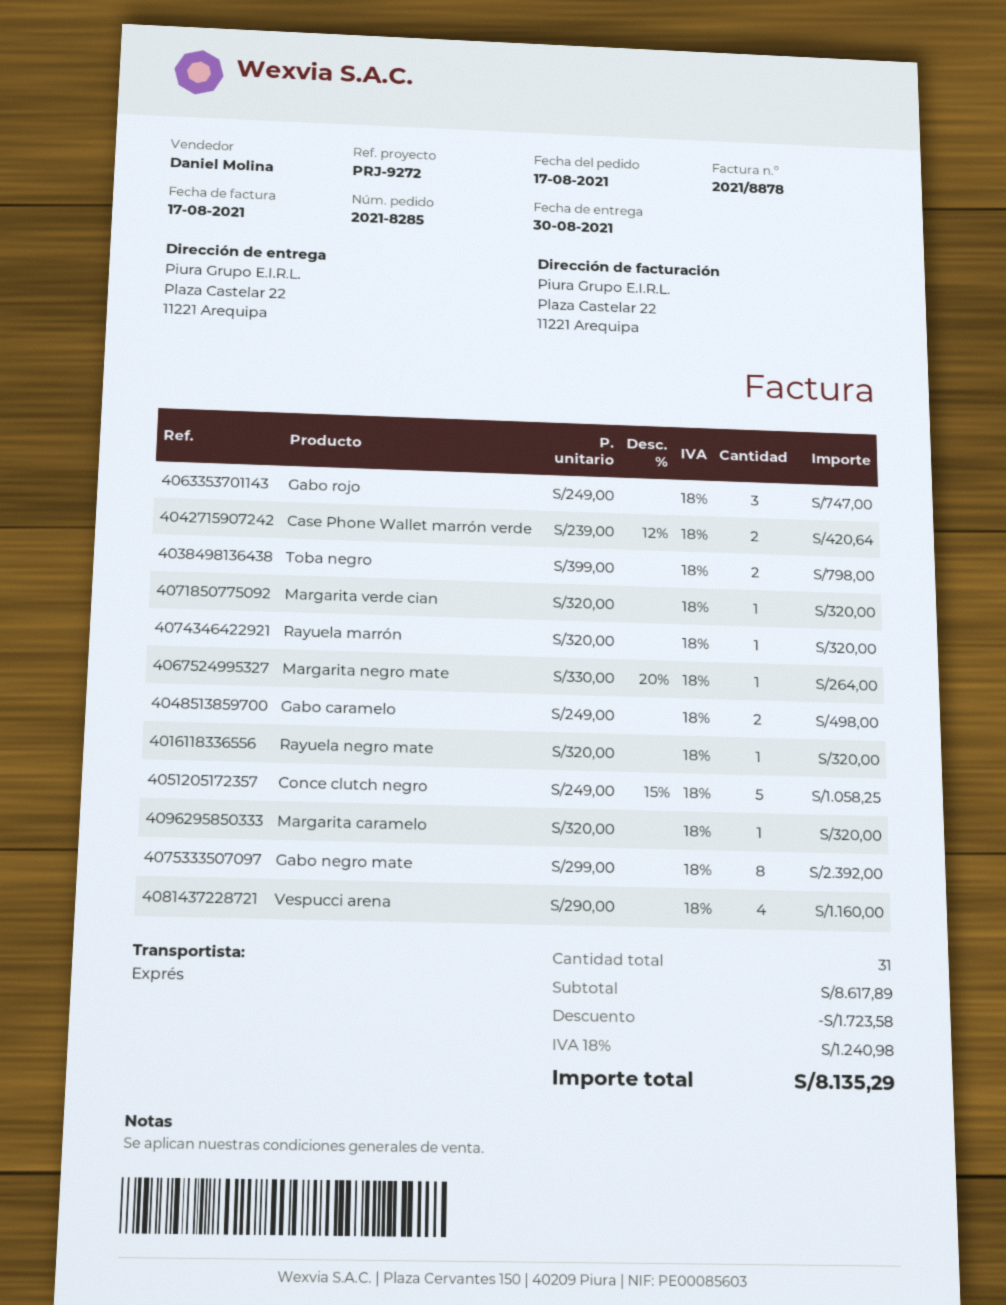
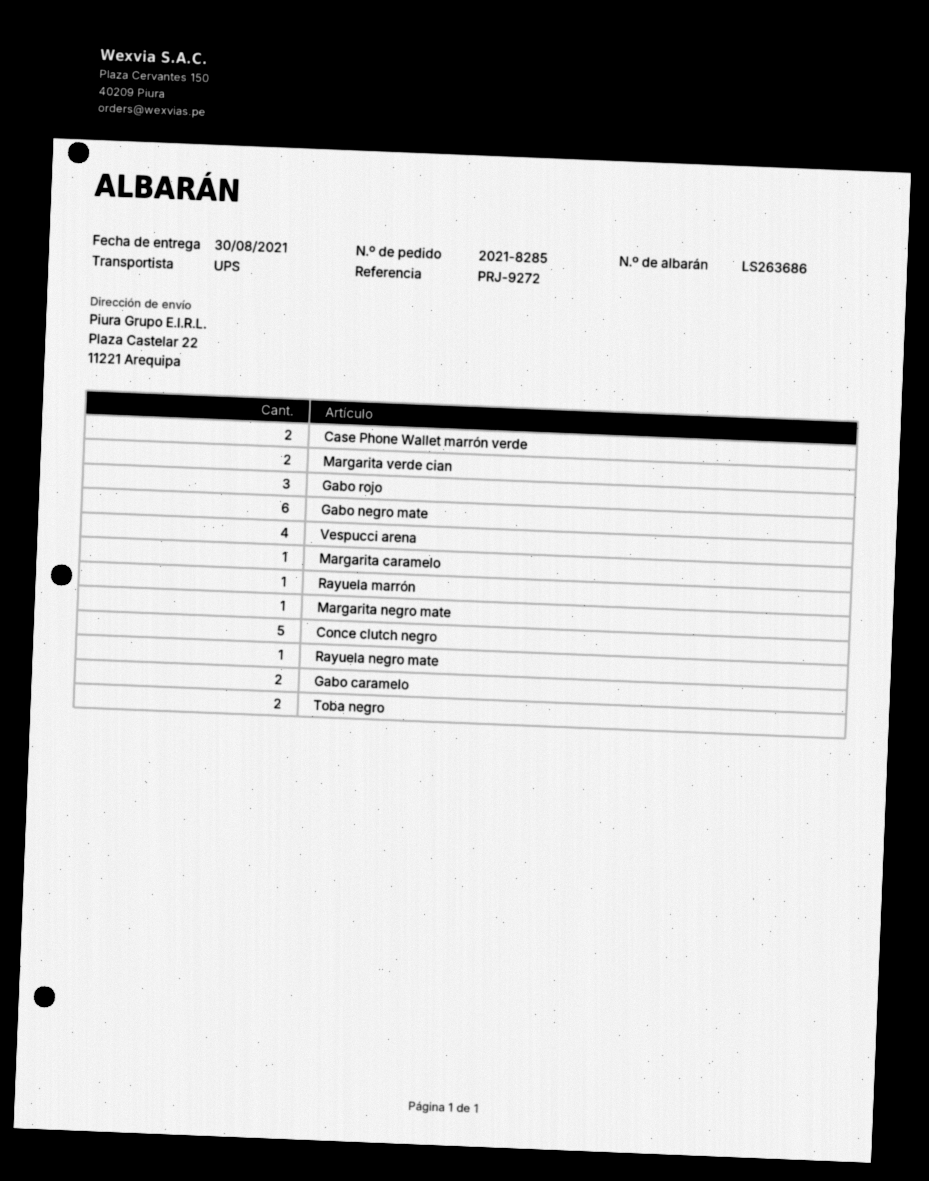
shipping method: express -> UPS
Margarita verde cian: 1 -> 2
Gabo negro mate: 8 -> 6

